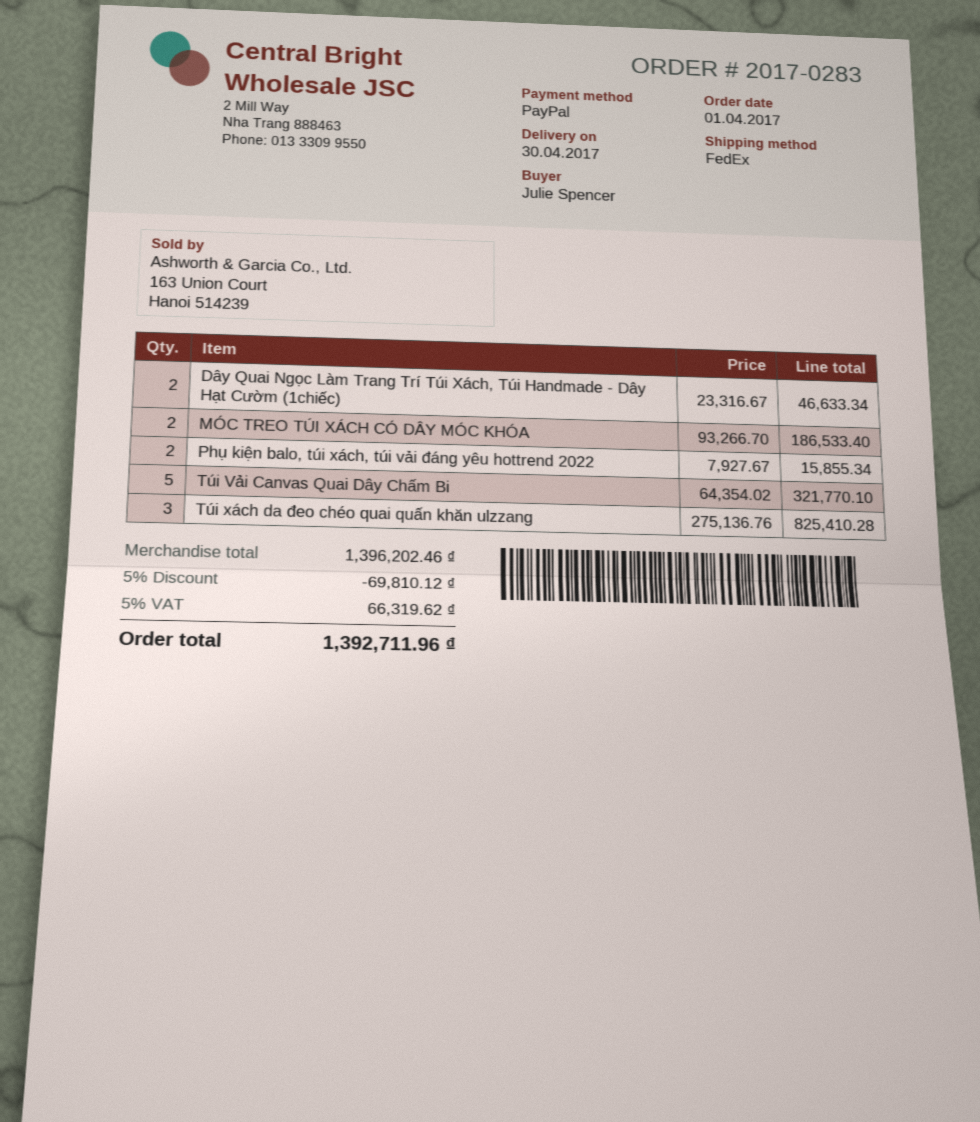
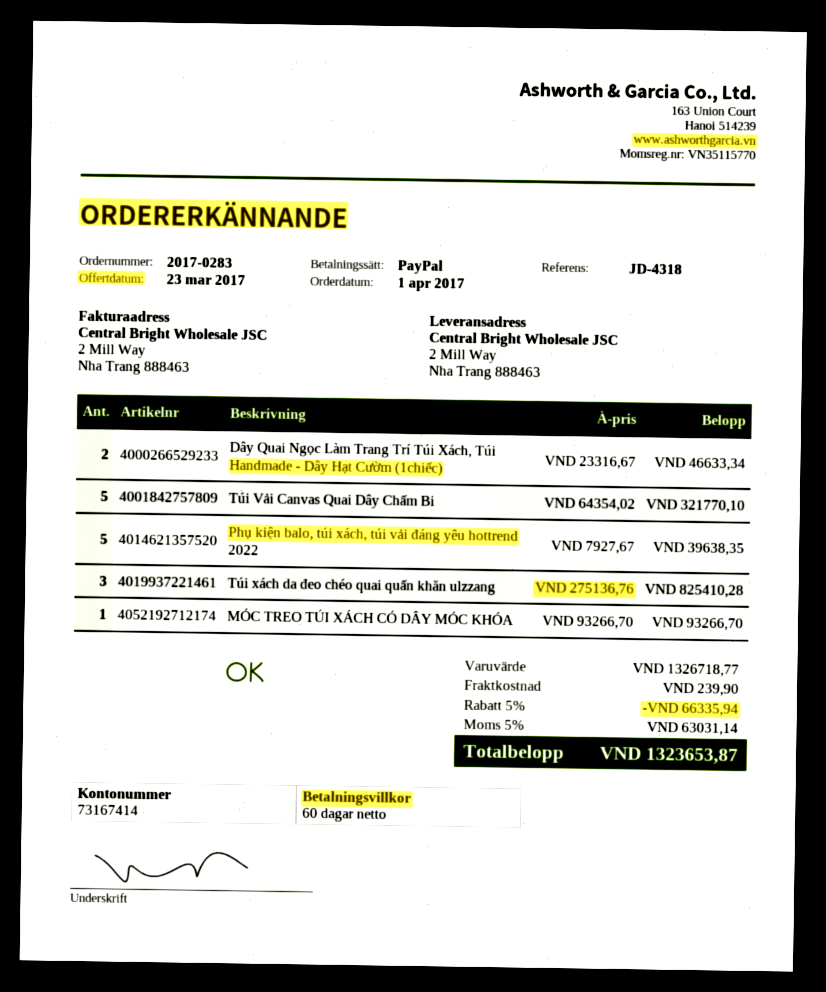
MÓC TREO TÚI XÁCH CÓ DÂY MÓC KHÓA: 2 x 93266.70 = 186533.40 -> 1 x 93266.70 = 93266.70
Phụ kiện balo, túi xách, túi vải đáng yêu hottrend 2022: 2 x 7927.67 = 15855.34 -> 5 x 7927.67 = 39638.35
subtotal: 1396202.46 -> 1326718.77
discount: 5% = 69810.12 -> 5% = 66335.94
shipping: none -> 239.90
tax: 5% = 66319.62 -> 5% = 63031.14
total: 1392711.96 -> 1323653.87

